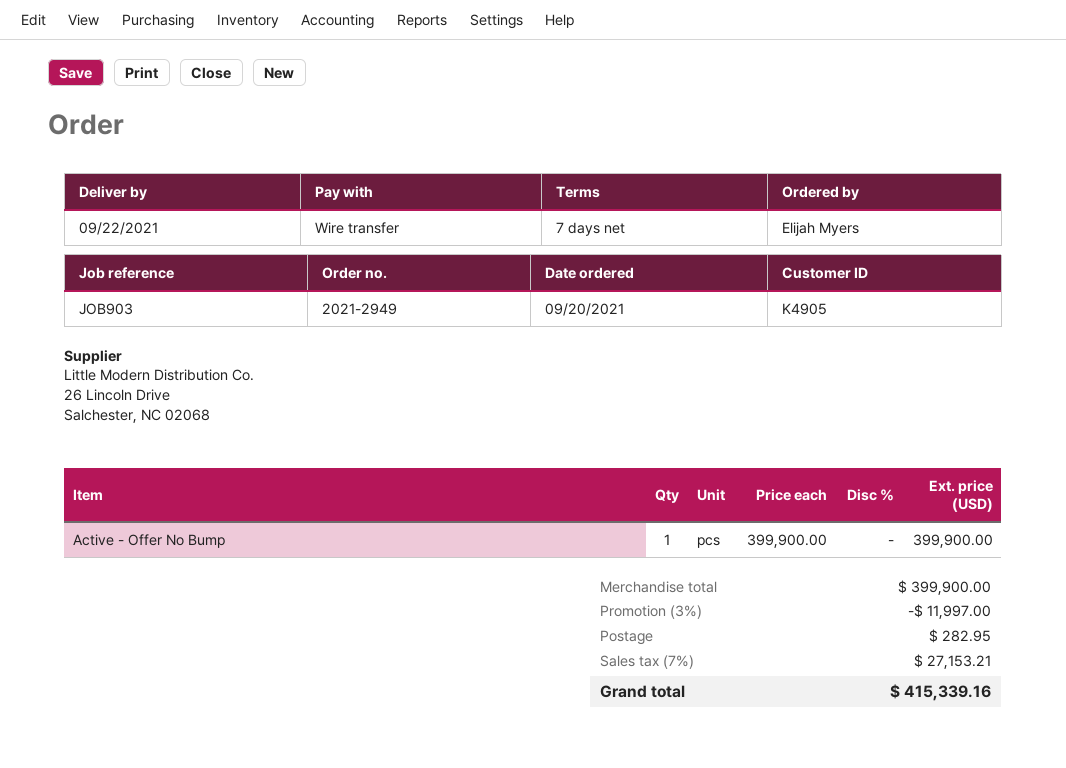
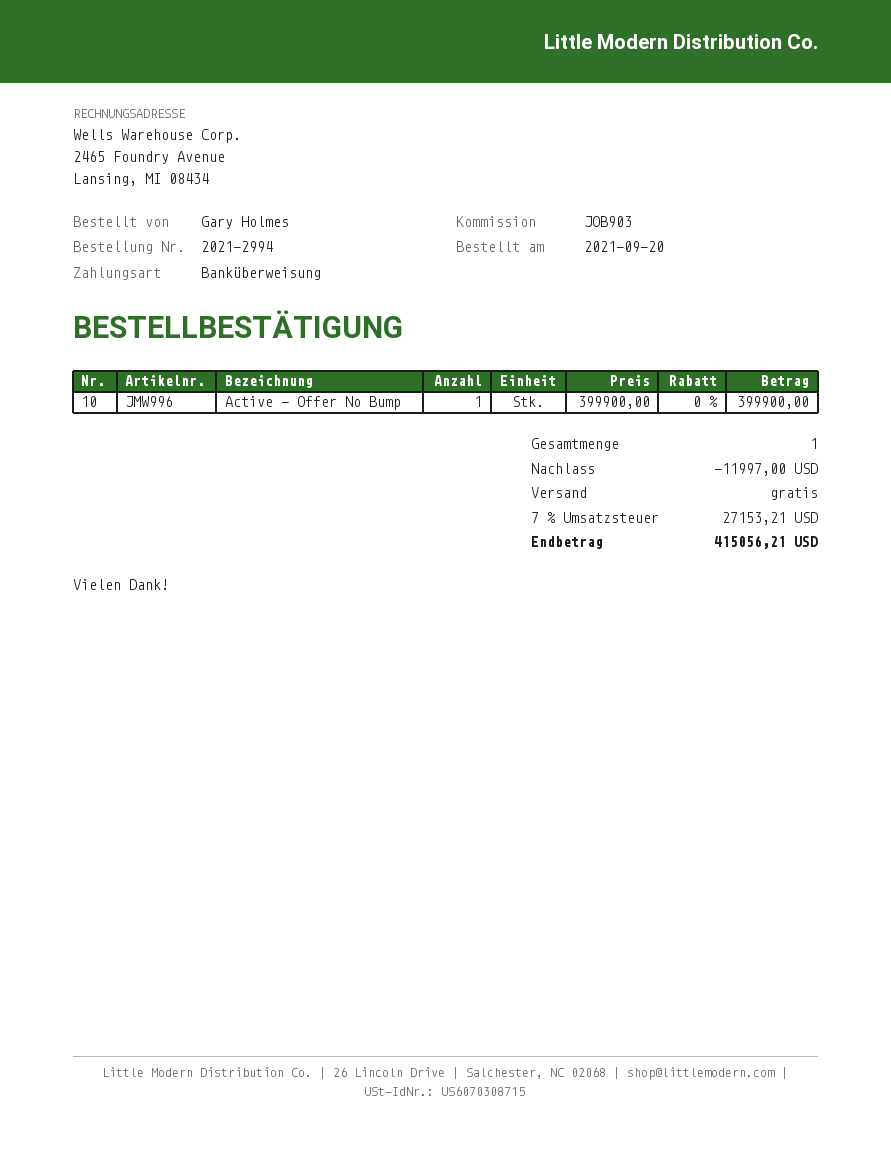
order number: 2021-2949 -> 2021-2994
ordered by: Elijah Myers -> Gary Holmes
shipping: 282.95 -> 0.00
total: 415339.16 -> 415056.21

